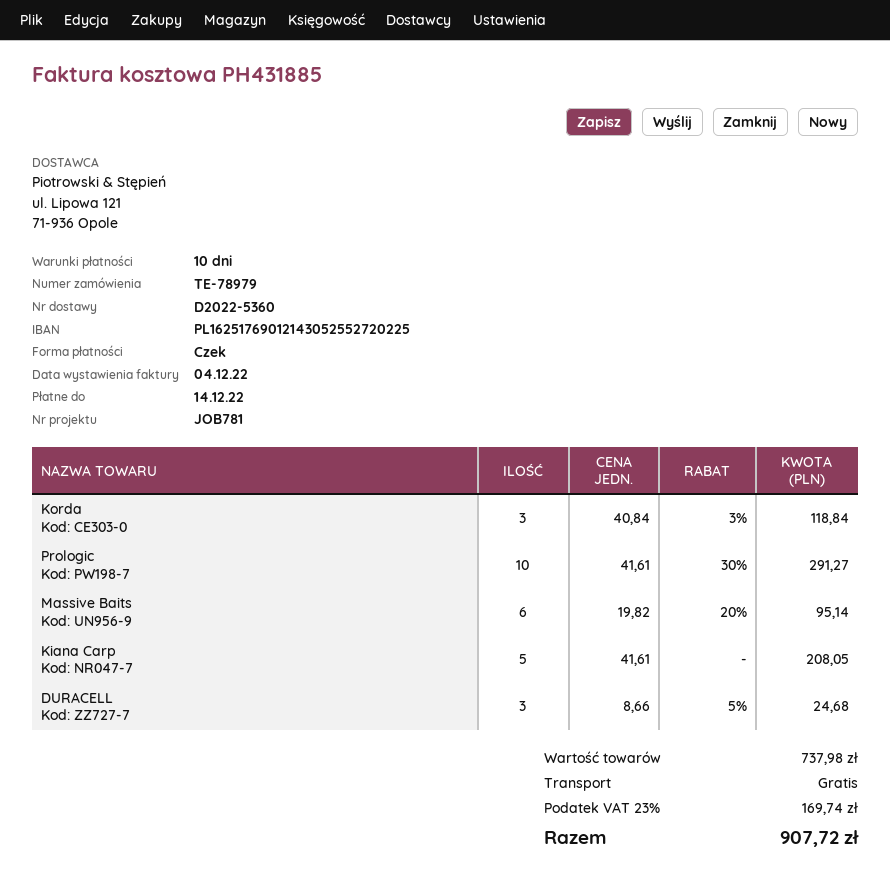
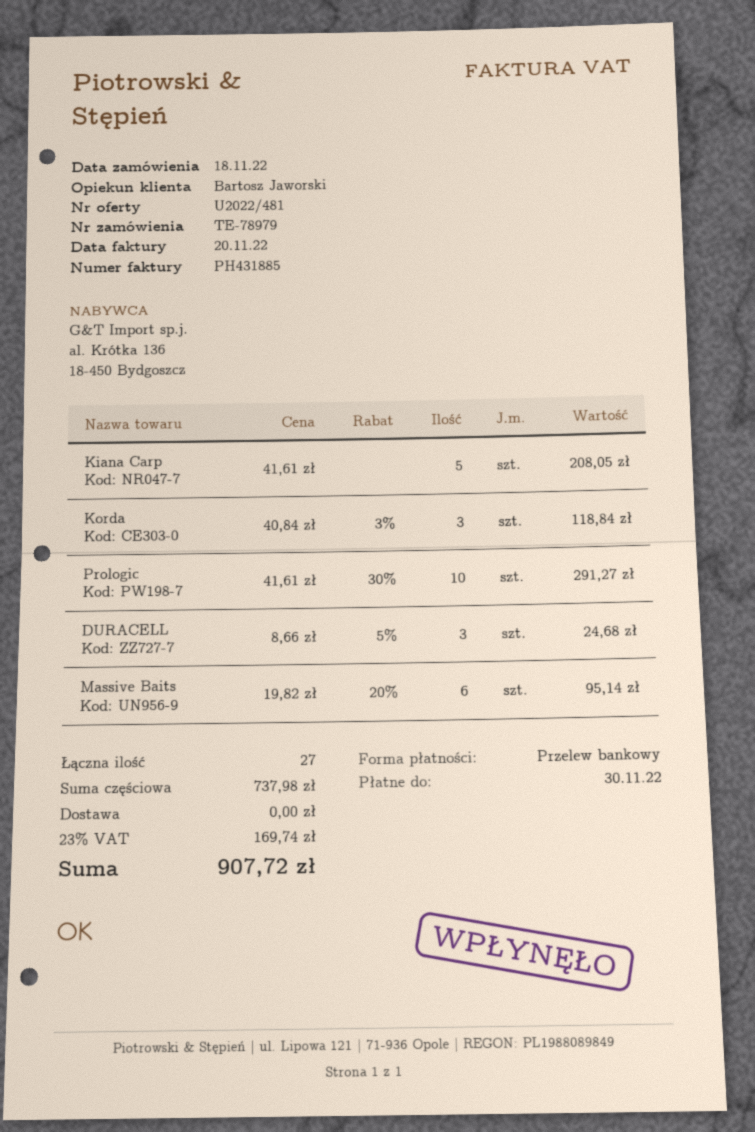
invoice date: 2022-12-04 -> 2022-11-20
due date: 2022-12-14 -> 2022-11-30
payment method: cheque -> bank transfer

